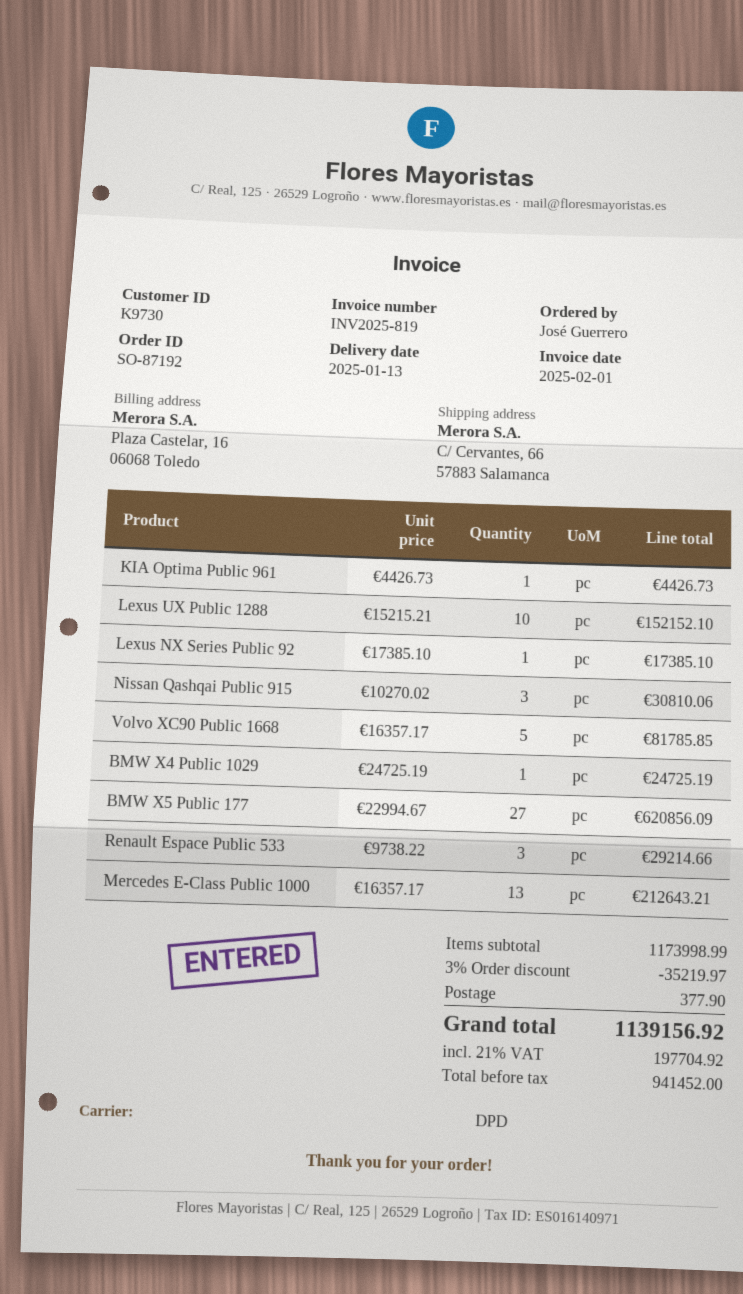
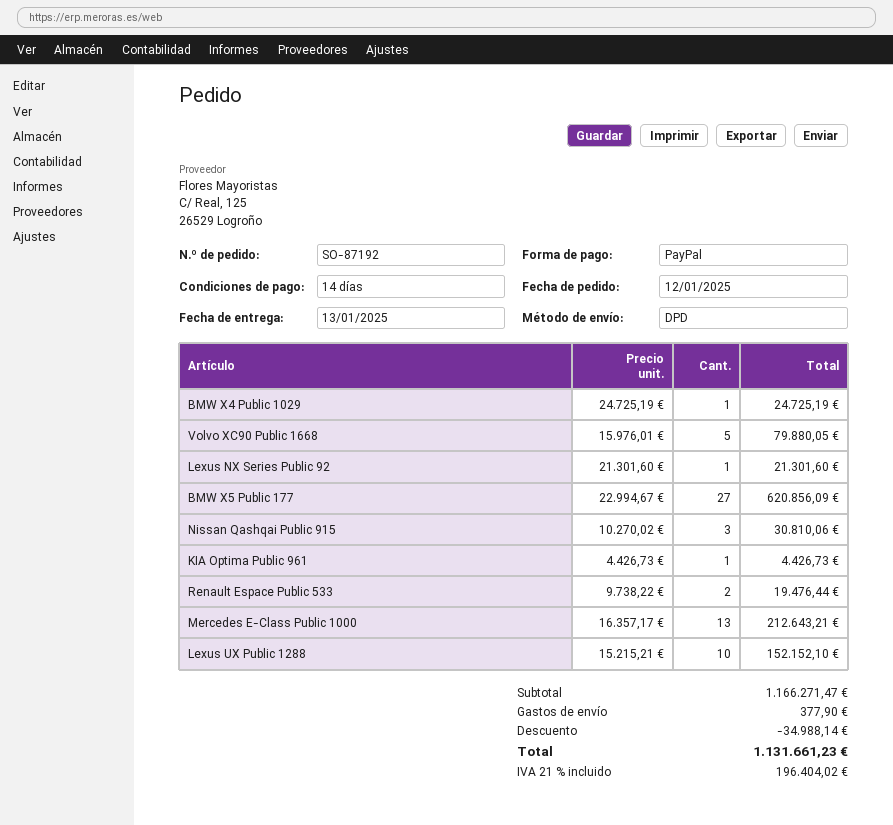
Lexus NX Series Public 92: 1 x 17385.10 = 17385.10 -> 1 x 21301.60 = 21301.60
Volvo XC90 Public 1668: 5 x 16357.17 = 81785.85 -> 5 x 15976.01 = 79880.05
Renault Espace Public 533: 3 x 9738.22 = 29214.66 -> 2 x 9738.22 = 19476.44
subtotal: 1173998.99 -> 1166271.47
discount: 35219.97 -> 34988.14
tax: 21% = 197704.92 -> 21% = 196404.02
total: 1139156.92 -> 1131661.23

